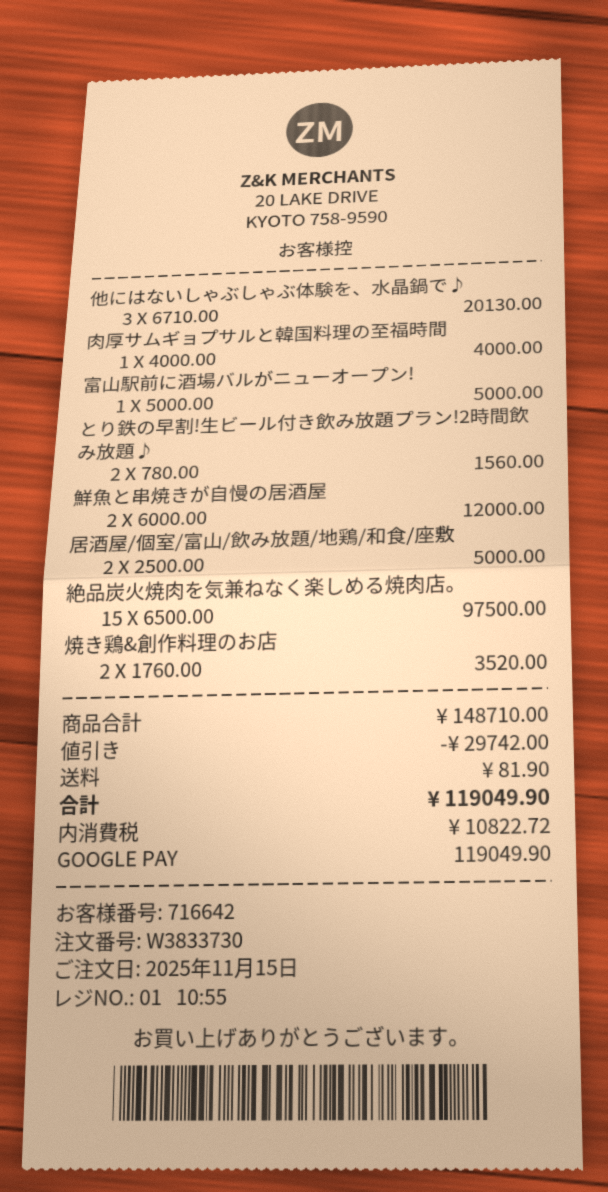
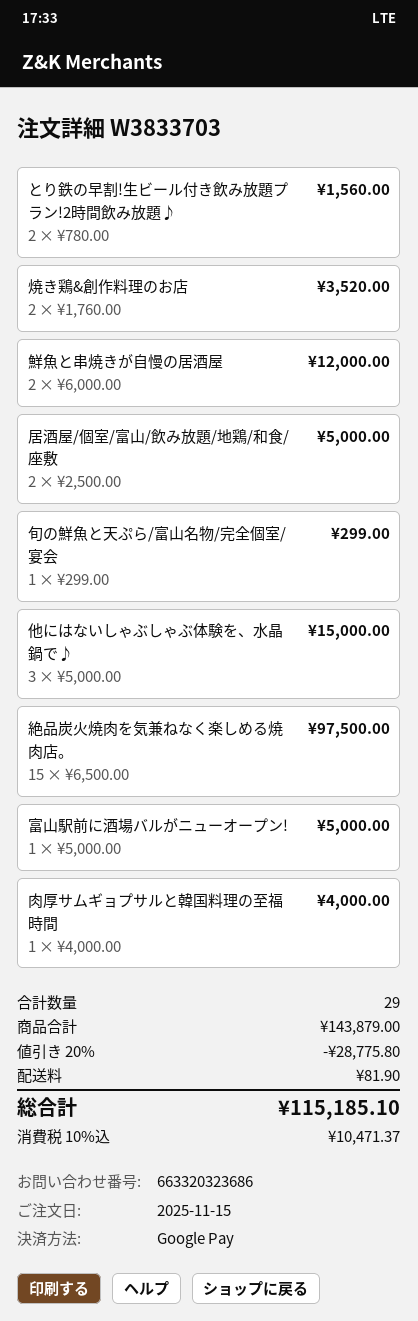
order number: W3833730 -> W3833703
他にはないしゃぶしゃぶ体験を、水晶鍋で♪: 3 x 6710.00 = 20130.00 -> 3 x 5000.00 = 15000.00
旬の鮮魚と天ぷら/富山名物/完全個室/宴会: none -> 1 x 299.00 = 299.00
subtotal: 148710.00 -> 143879.00
discount: 29742.00 -> 28775.80
tax: 10822.72 -> 10471.37
total: 119049.90 -> 115185.10

